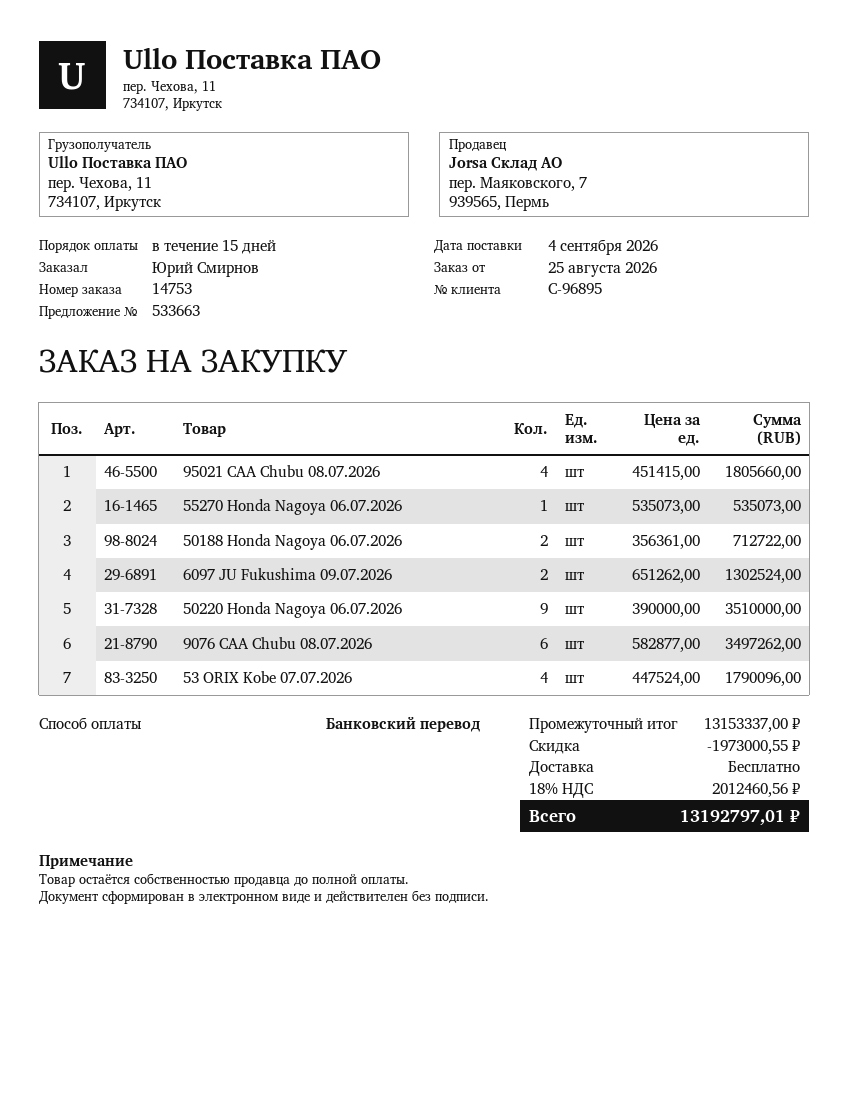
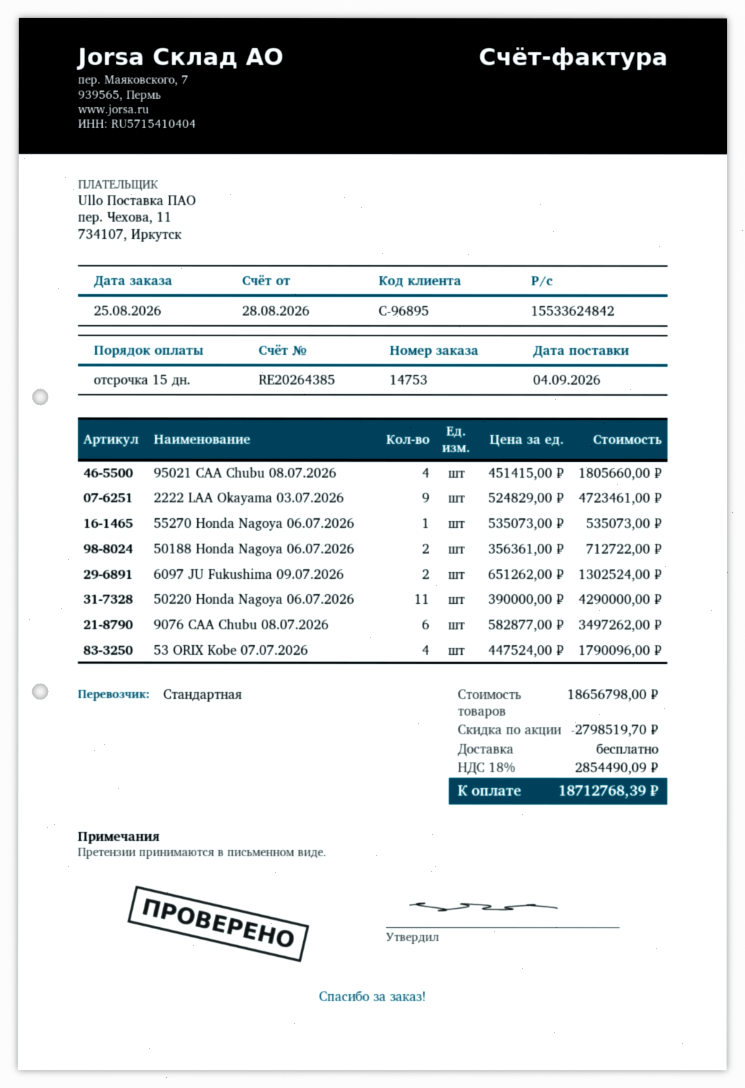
50220 Honda Nagoya 06.07.2026: 9 x 390000.00 = 3510000.00 -> 11 x 390000.00 = 4290000.00
2222 LAA Okayama 03.07.2026: none -> 9 x 524829.00 = 4723461.00
subtotal: 13153337.00 -> 18656798.00
discount: 1973000.55 -> 2798519.70
tax: 18% = 2012460.56 -> 18% = 2854490.09
total: 13192797.01 -> 18712768.39

